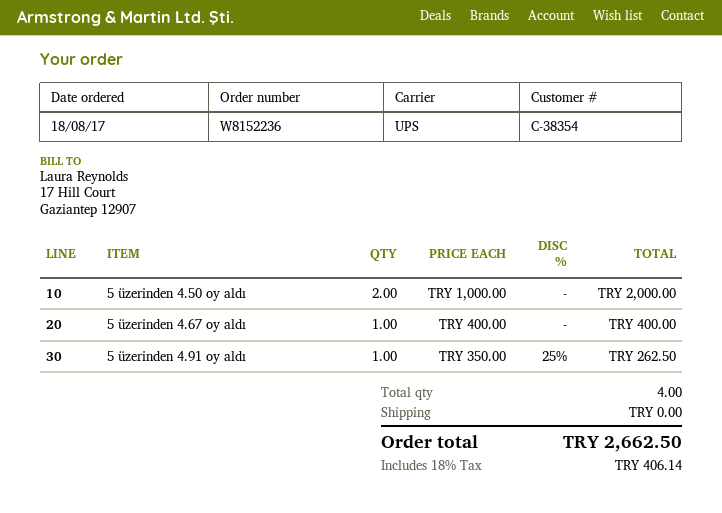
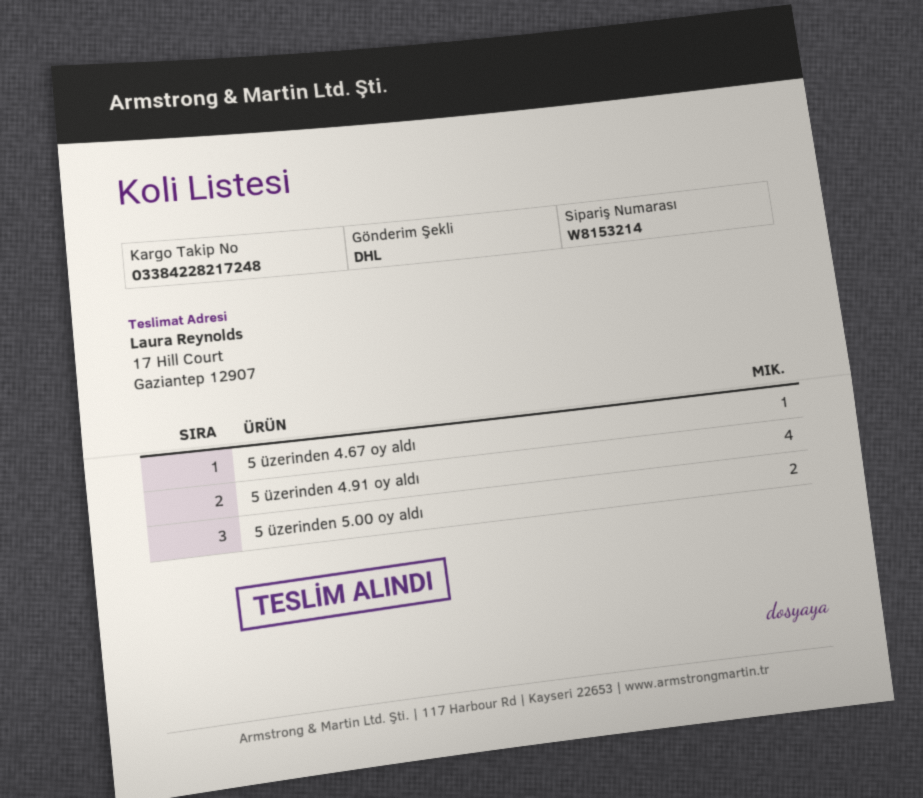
order number: W8152236 -> W8153214
shipping method: UPS -> DHL
5 üzerinden 4.50 oy aldı: 2 -> none
5 üzerinden 4.91 oy aldı: 1 -> 4
5 üzerinden 5.00 oy aldı: none -> 2

